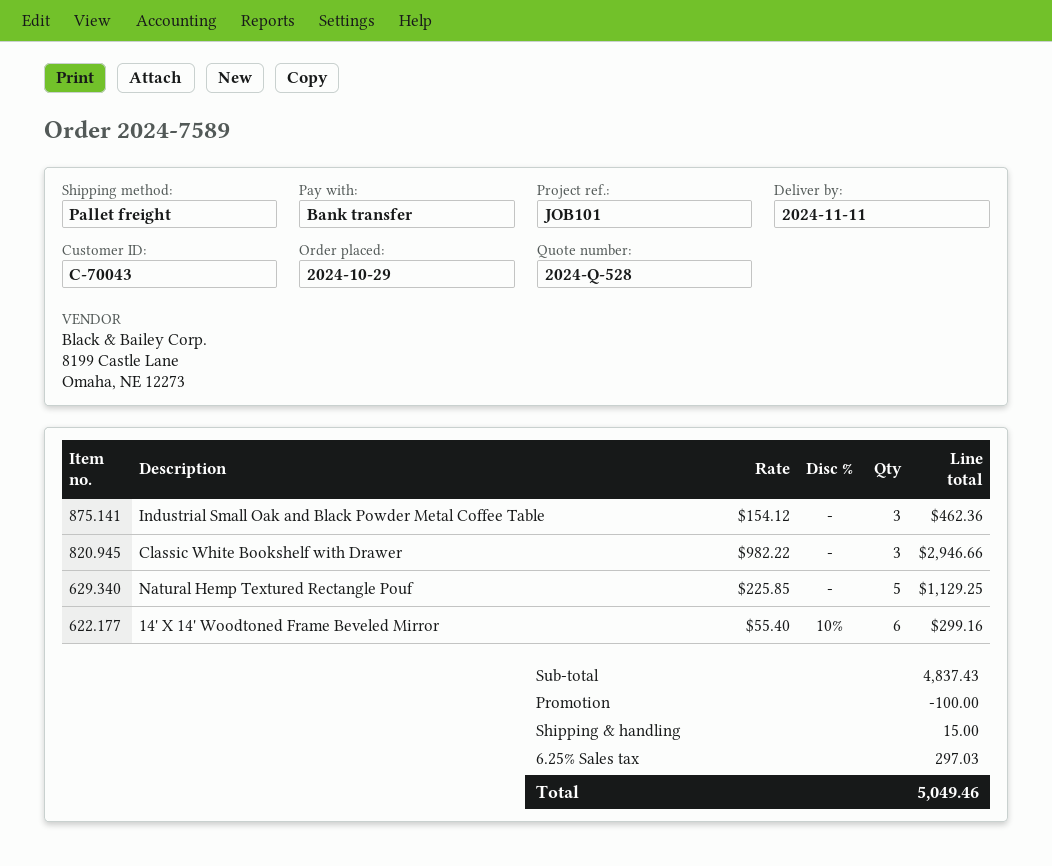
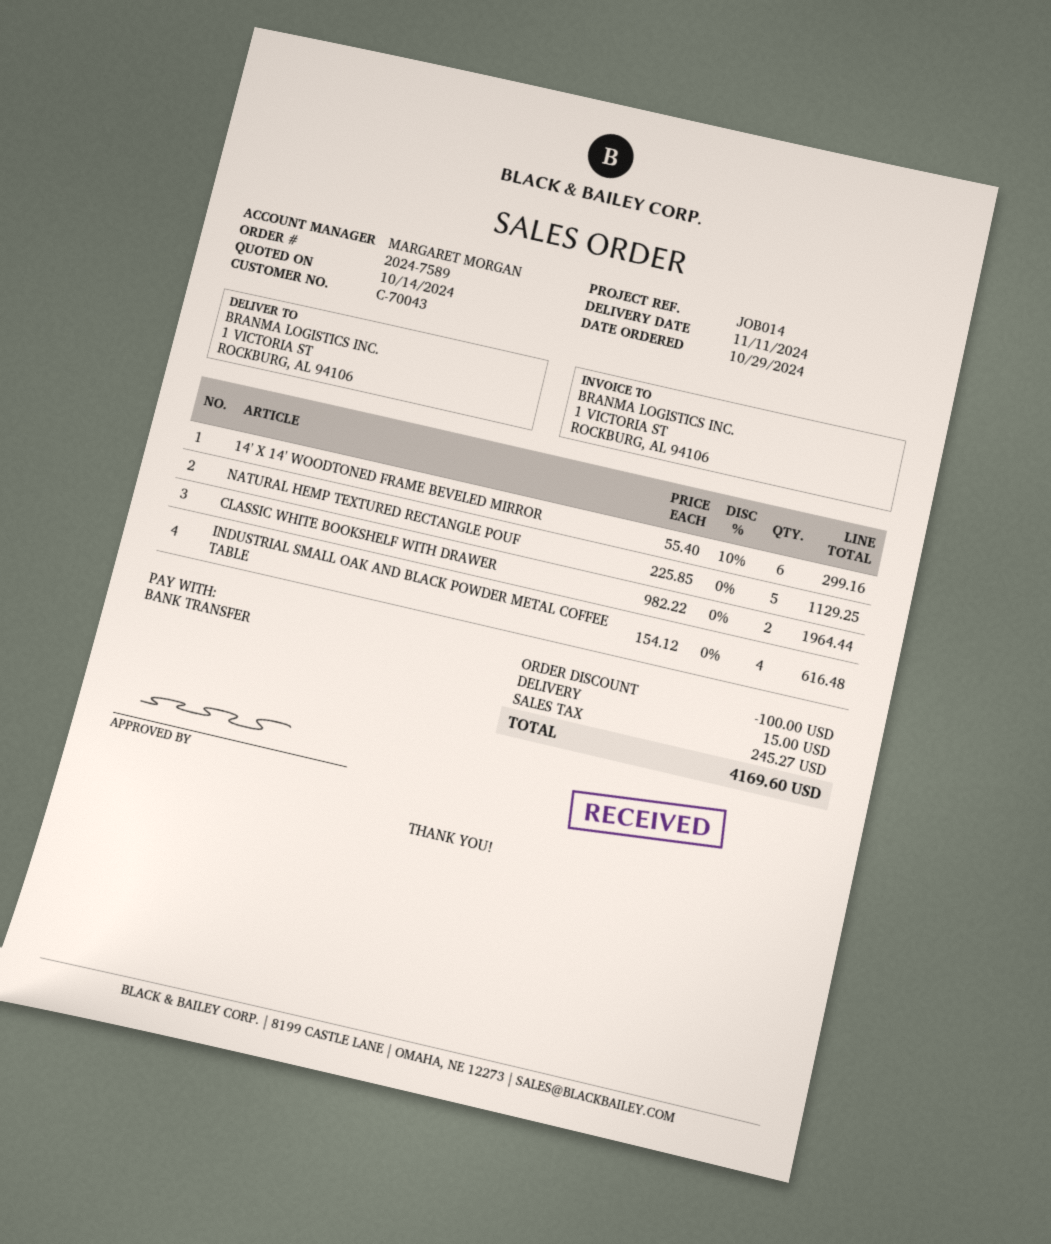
reference: JOB101 -> JOB014
Industrial Small Oak and Black Powder Metal Coffee Table: 3 x 154.12 = 462.36 -> 4 x 154.12 = 616.48
Classic White Bookshelf with Drawer: 3 x 982.22 = 2946.66 -> 2 x 982.22 = 1964.44
tax: 297.03 -> 245.27
total: 5049.46 -> 4169.60

